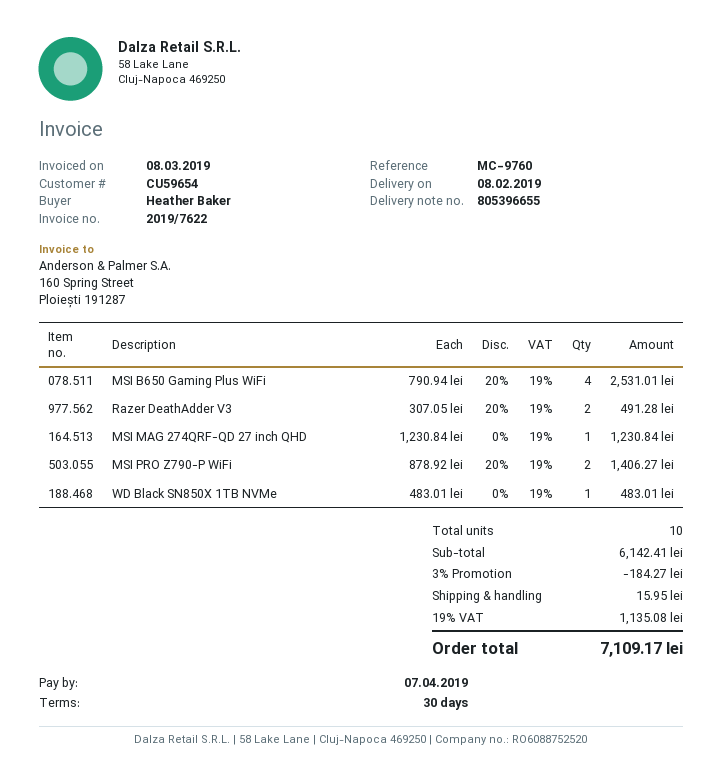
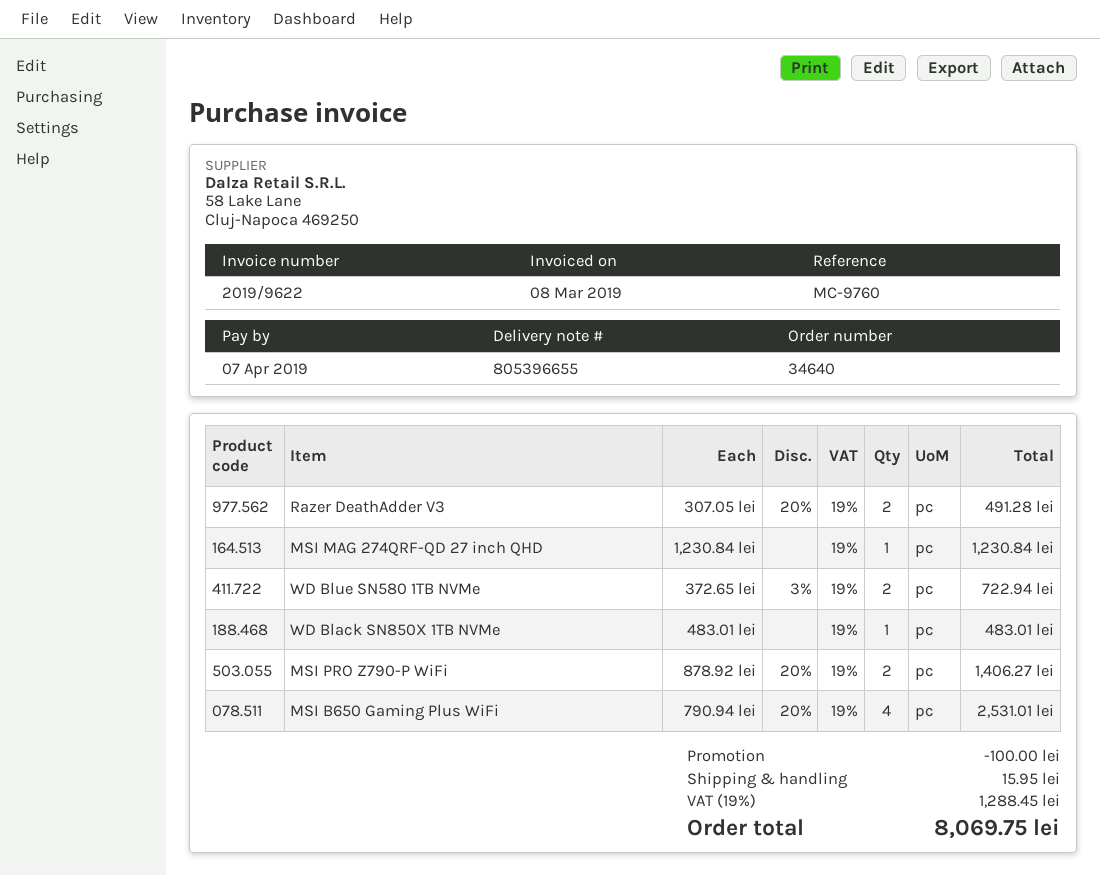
invoice number: 2019/7622 -> 2019/9622
WD Blue SN580 1TB NVMe: none -> 2 x 372.65 - 3% = 722.94
discount: 184.27 -> 100.00
tax: 19% = 1135.08 -> 19% = 1288.45
total: 7109.17 -> 8069.75

